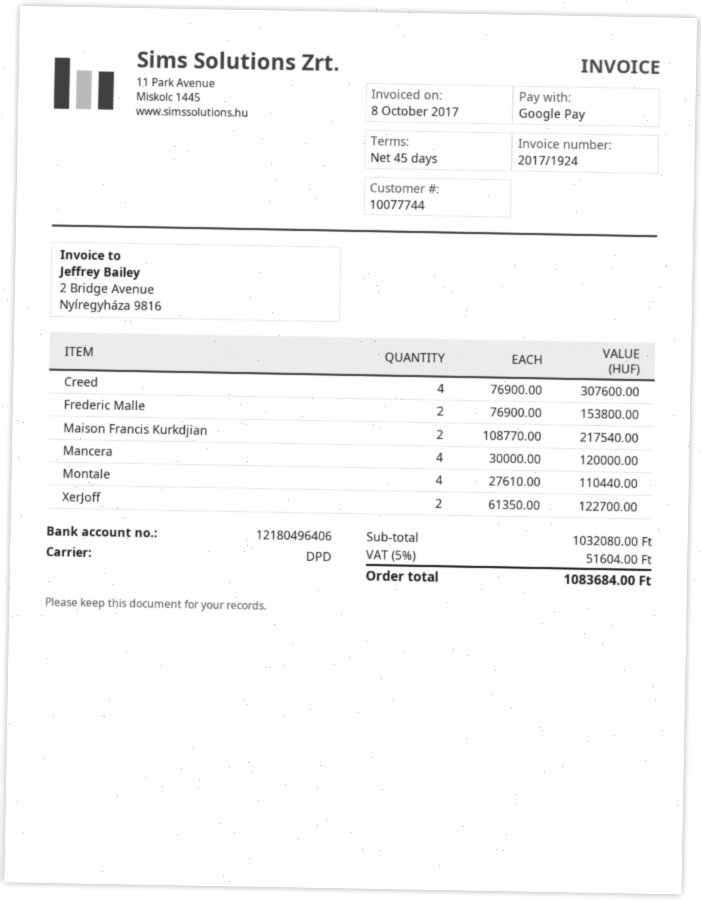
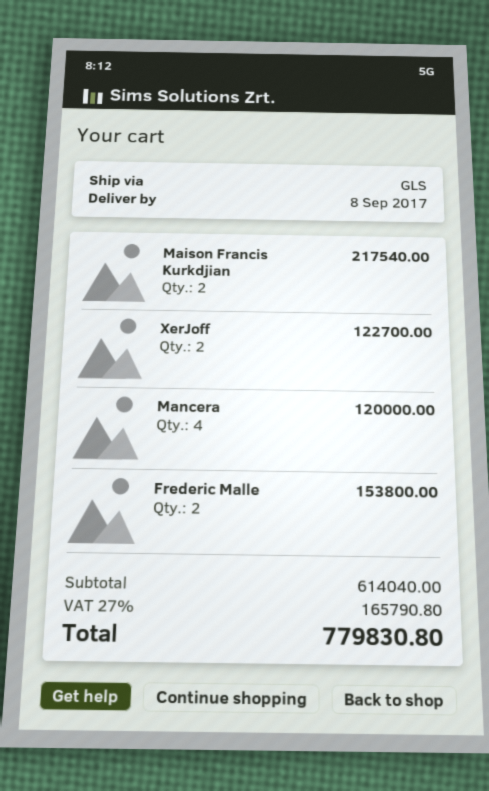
shipping method: DPD -> GLS
Creed: 4 for 307600.00 -> none
Montale: 4 for 110440.00 -> none
subtotal: 1032080.00 -> 614040.00
tax: 5% = 51604.00 -> 27% = 165790.80
total: 1083684.00 -> 779830.80

